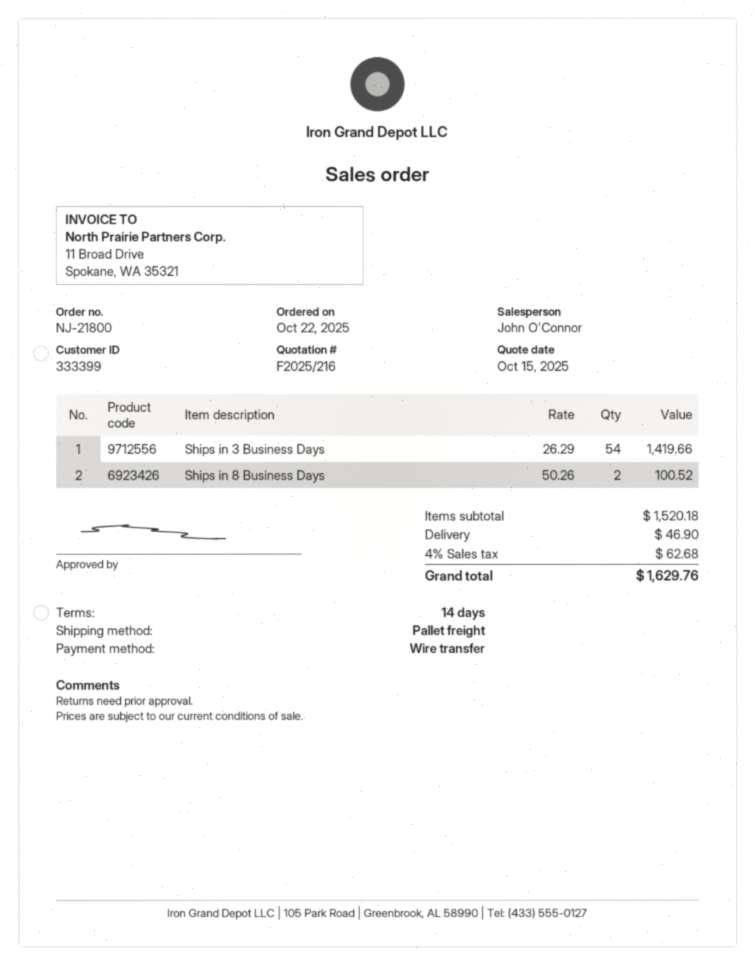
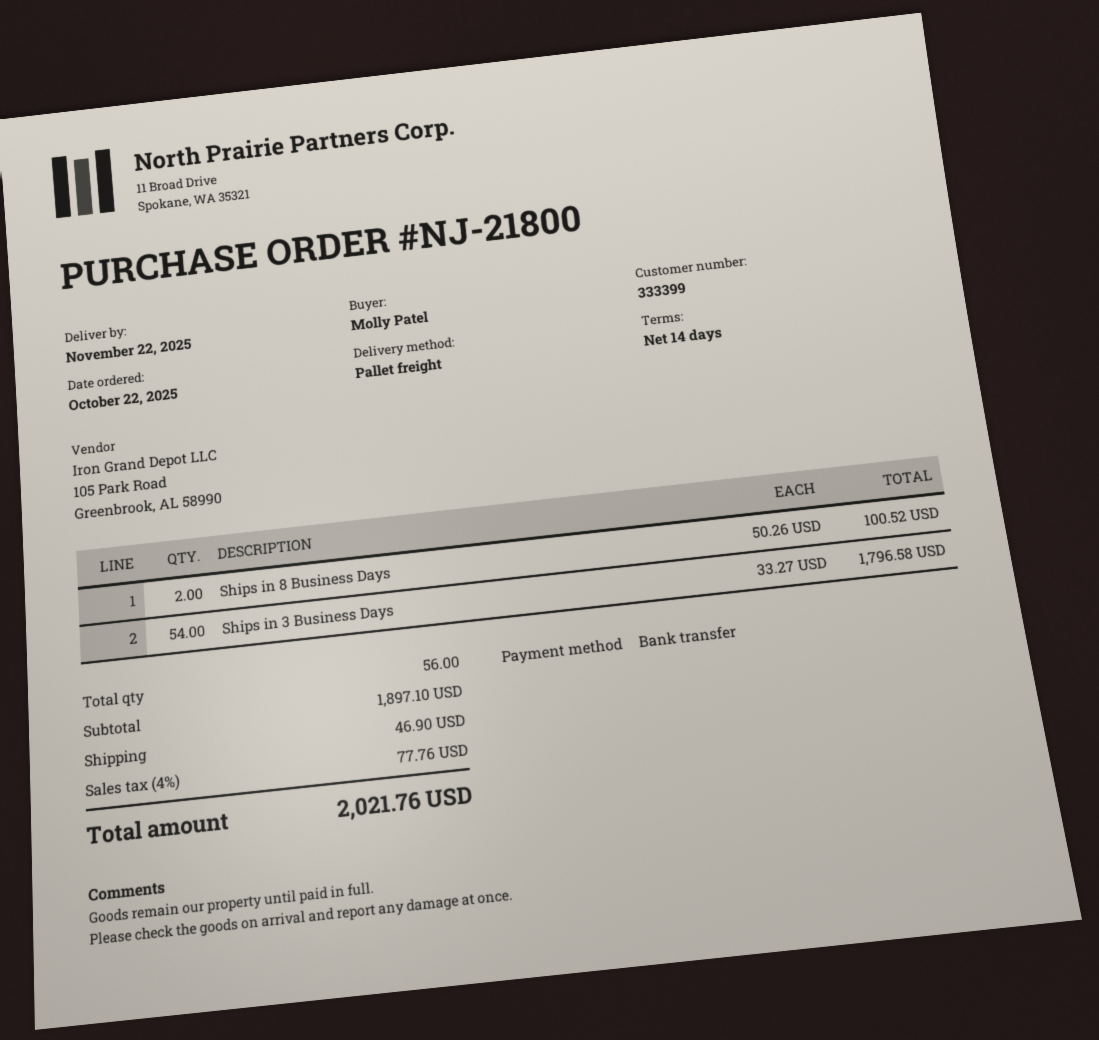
Ships in 3 Business Days: 54 x 26.29 = 1419.66 -> 54 x 33.27 = 1796.58
subtotal: 1520.18 -> 1897.10
tax: 4% = 62.68 -> 4% = 77.76
total: 1629.76 -> 2021.76

